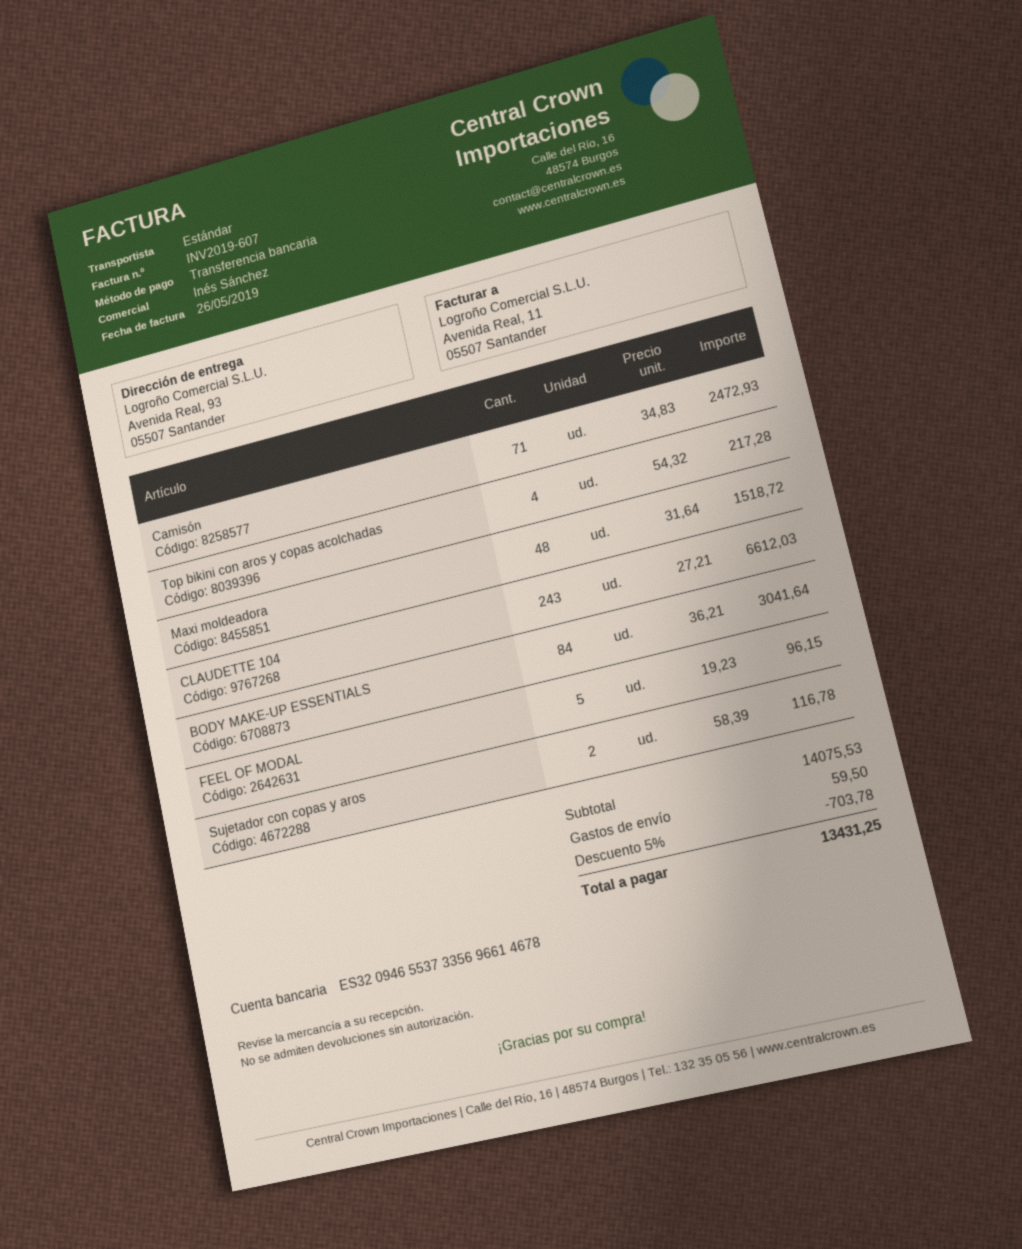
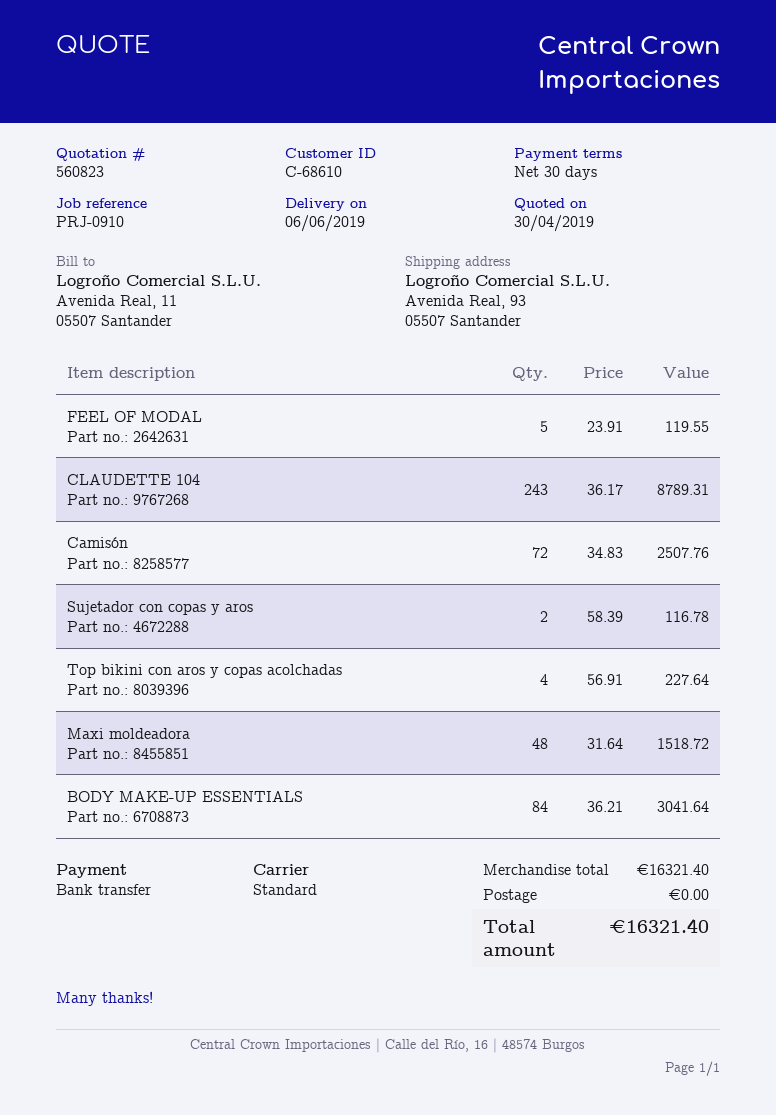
Camisón: 71 x 34.83 = 2472.93 -> 72 x 34.83 = 2507.76
Top bikini con aros y copas acolchadas: 4 x 54.32 = 217.28 -> 4 x 56.91 = 227.64
CLAUDETTE 104: 243 x 27.21 = 6612.03 -> 243 x 36.17 = 8789.31
FEEL OF MODAL: 5 x 19.23 = 96.15 -> 5 x 23.91 = 119.55
subtotal: 14075.53 -> 16321.40
discount: 5% = 703.78 -> none
shipping: 59.50 -> 0.00
total: 13431.25 -> 16321.40

